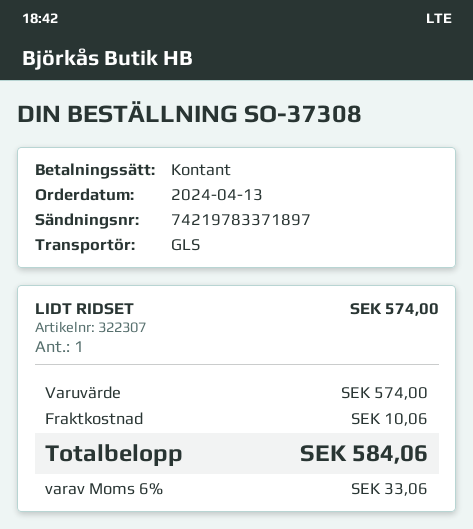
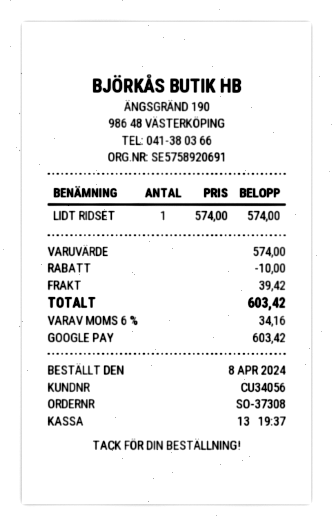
order date: 2024-04-13 -> 2024-04-08
payment method: cash -> Google Pay
discount: none -> 10.00
shipping: 10.06 -> 39.42
tax: 6% = 33.06 -> 6% = 34.16
total: 584.06 -> 603.42

